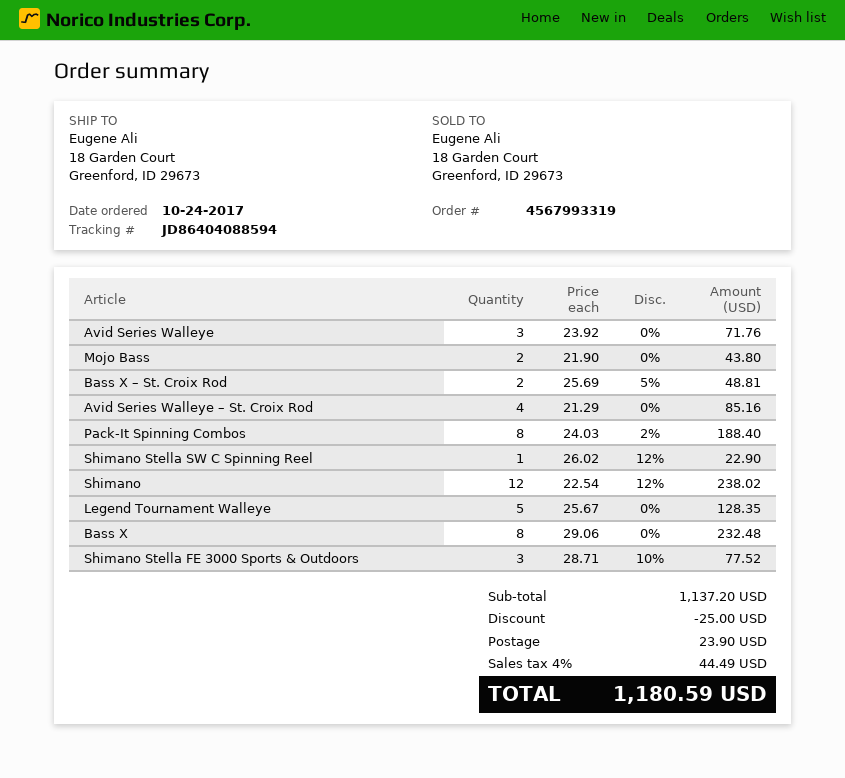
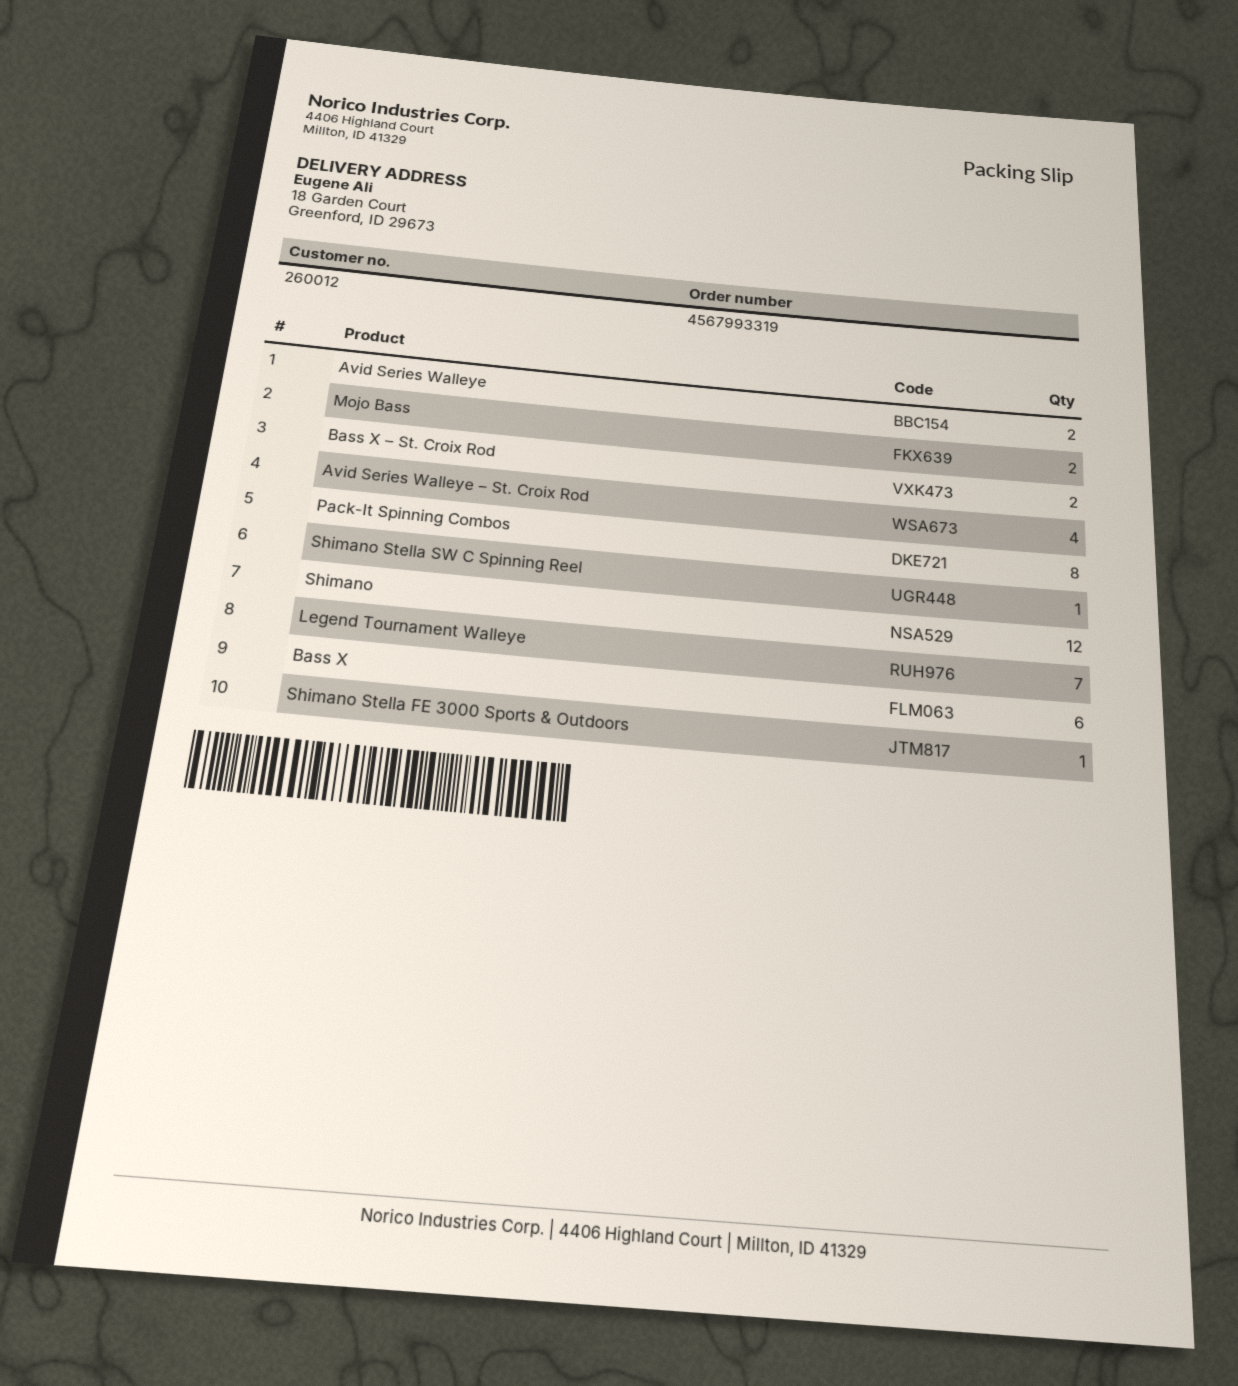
Avid Series Walleye: 3 -> 2
Legend Tournament Walleye: 5 -> 7
Bass X: 8 -> 6
Shimano Stella FE 3000 Sports & Outdoors: 3 -> 1

